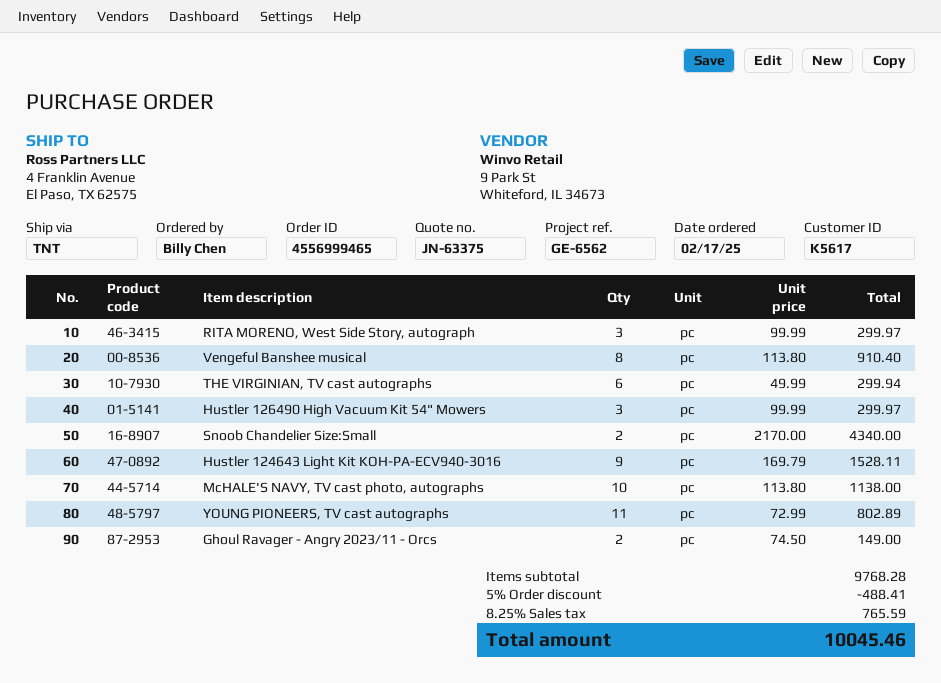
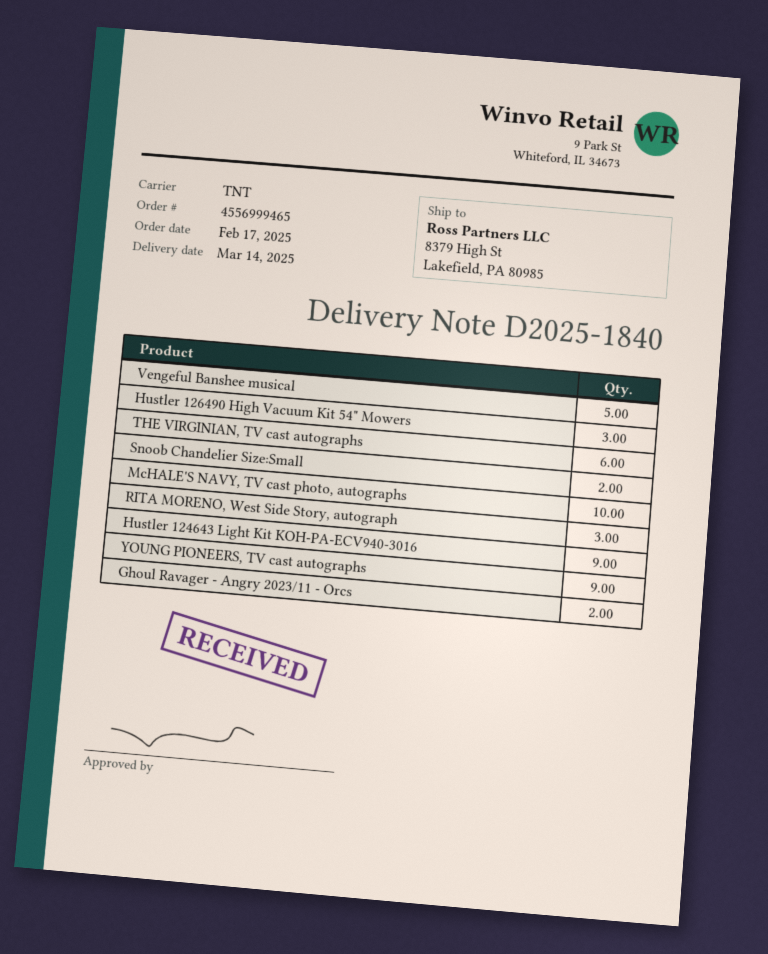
ship to: 4 Franklin Avenue, El Paso, TX 62575 -> 8379 High St, Lakefield, PA 80985
Vengeful Banshee musical: 8 -> 5
YOUNG PIONEERS, TV cast autographs: 11 -> 9

